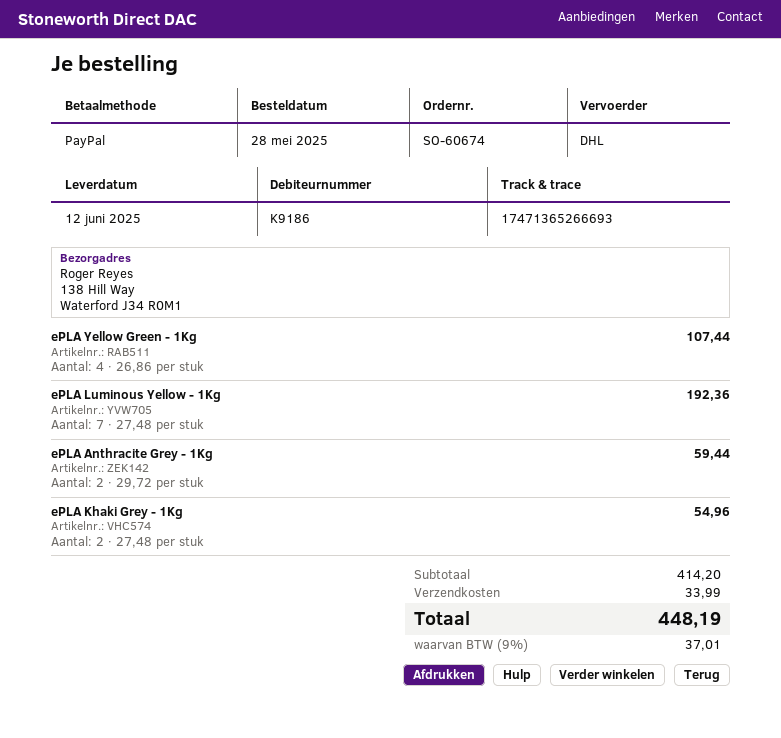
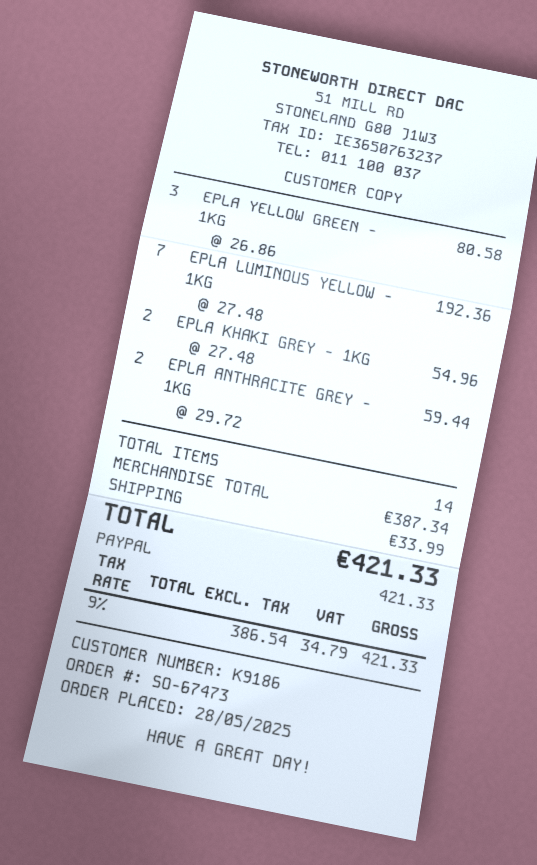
order number: SO-60674 -> SO-67473
ePLA Yellow Green - 1Kg: 4 x 26.86 = 107.44 -> 3 x 26.86 = 80.58
subtotal: 414.20 -> 387.34
tax: 9% = 37.01 -> 9% = 34.79
total: 448.19 -> 421.33

